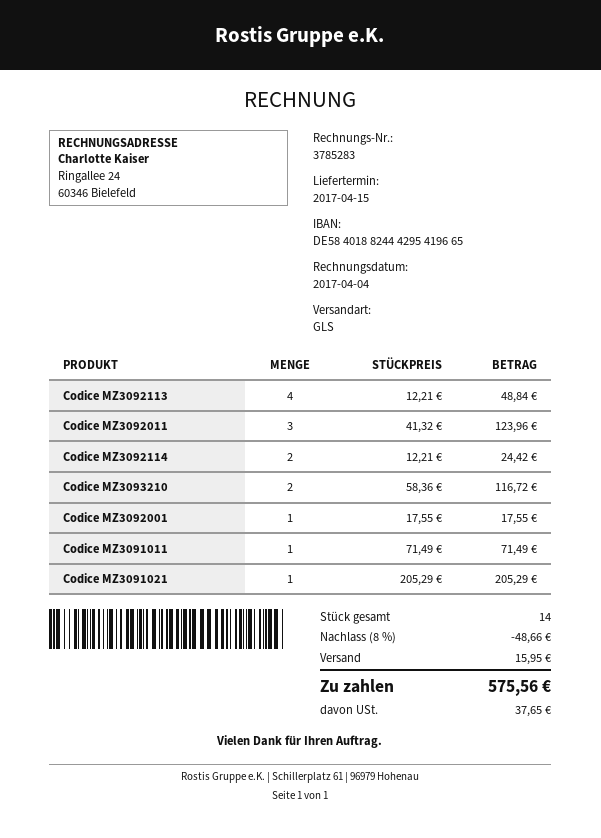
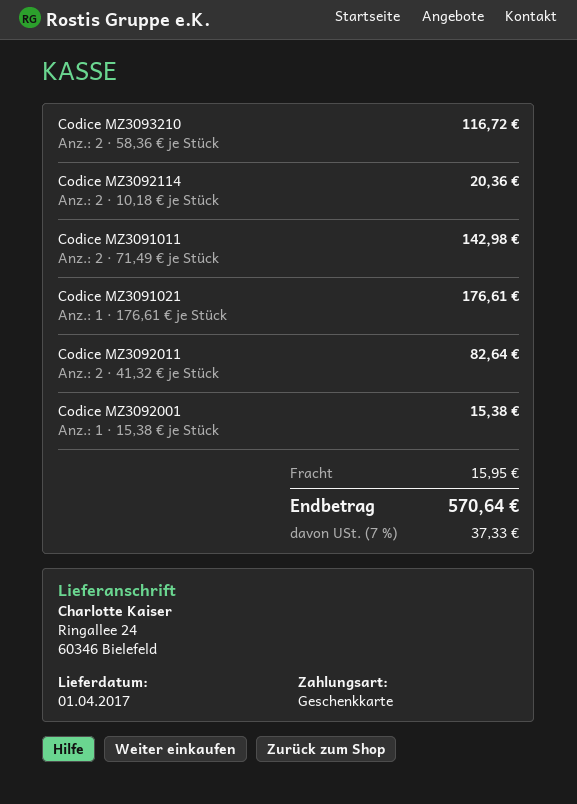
delivery date: 2017-04-15 -> 2017-04-01
Codice MZ3092113: 4 x 12.21 = 48.84 -> none
Codice MZ3092011: 3 x 41.32 = 123.96 -> 2 x 41.32 = 82.64
Codice MZ3092114: 2 x 12.21 = 24.42 -> 2 x 10.18 = 20.36
Codice MZ3092001: 1 x 17.55 = 17.55 -> 1 x 15.38 = 15.38
Codice MZ3091011: 1 x 71.49 = 71.49 -> 2 x 71.49 = 142.98
Codice MZ3091021: 1 x 205.29 = 205.29 -> 1 x 176.61 = 176.61
discount: 8% = 48.66 -> none
tax: 37.65 -> 37.33
total: 575.56 -> 570.64

